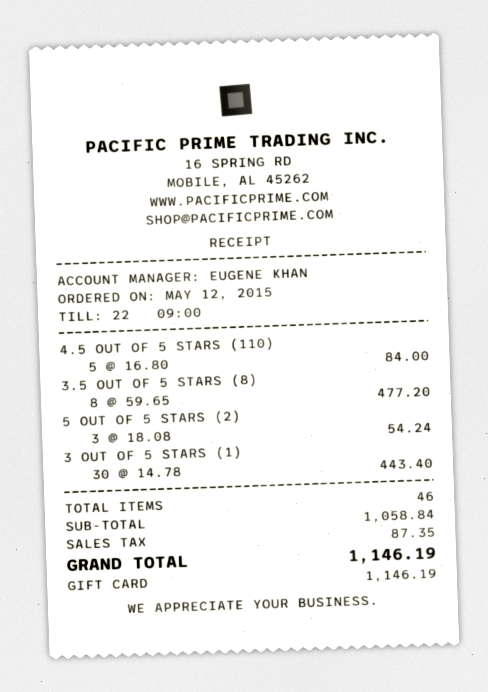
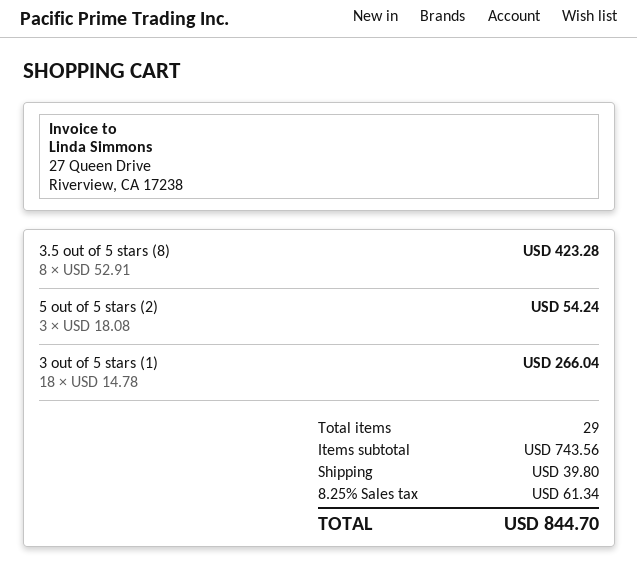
4.5 OUT OF 5 STARS (110): 5 x 16.80 = 84.00 -> none
3.5 OUT OF 5 STARS (8): 8 x 59.65 = 477.20 -> 8 x 52.91 = 423.28
3 OUT OF 5 STARS (1): 30 x 14.78 = 443.40 -> 18 x 14.78 = 266.04
total quantity: 46 -> 29
subtotal: 1058.84 -> 743.56
shipping: none -> 39.80
tax: 87.35 -> 61.34
total: 1146.19 -> 844.70

